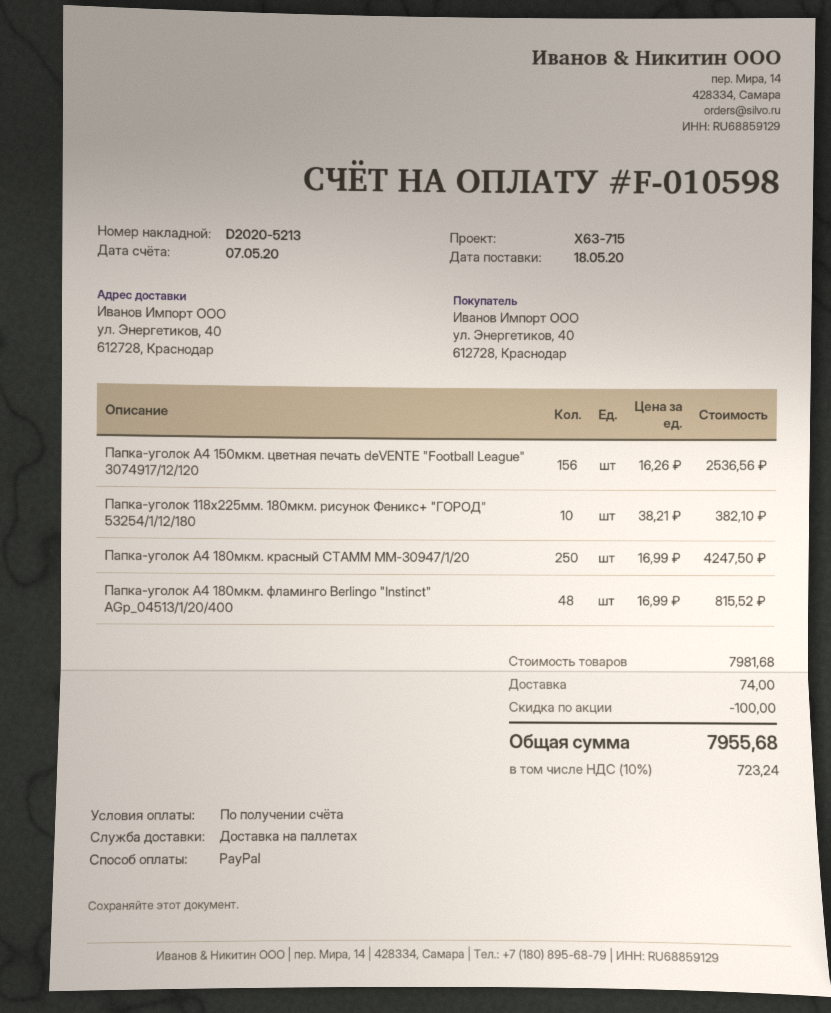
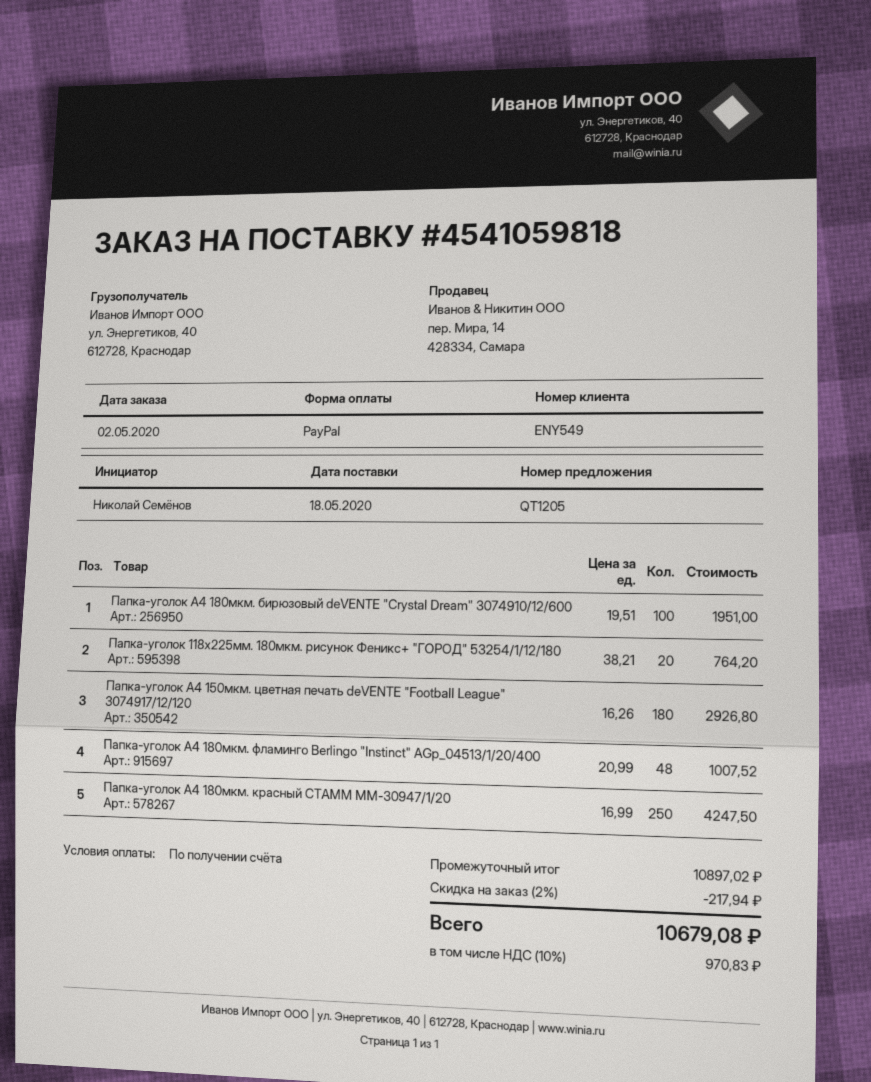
Папка-уголок А4 150мкм. цветная печать deVENTE "Football League" 3074917/12/120: 156 x 16.26 = 2536.56 -> 180 x 16.26 = 2926.80
Папка-уголок 118х225мм. 180мкм. рисунок Феникс+ "ГОРОД" 53254/1/12/180: 10 x 38.21 = 382.10 -> 20 x 38.21 = 764.20
Папка-уголок А4 180мкм. фламинго Berlingo "Instinct" AGp_04513/1/20/400: 48 x 16.99 = 815.52 -> 48 x 20.99 = 1007.52
Папка-уголок А4 180мкм. бирюзовый deVENTE "Crystal Dream" 3074910/12/600: none -> 100 x 19.51 = 1951.00
subtotal: 7981.68 -> 10897.02
discount: 100.00 -> 217.94
shipping: 74.00 -> none
tax: 10% = 723.24 -> 10% = 970.83
total: 7955.68 -> 10679.08

